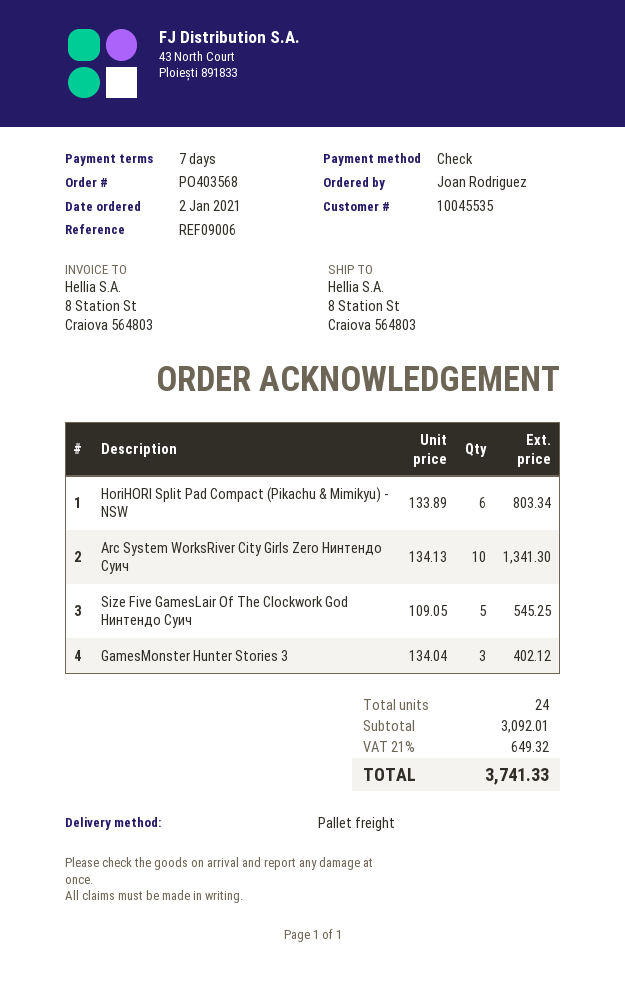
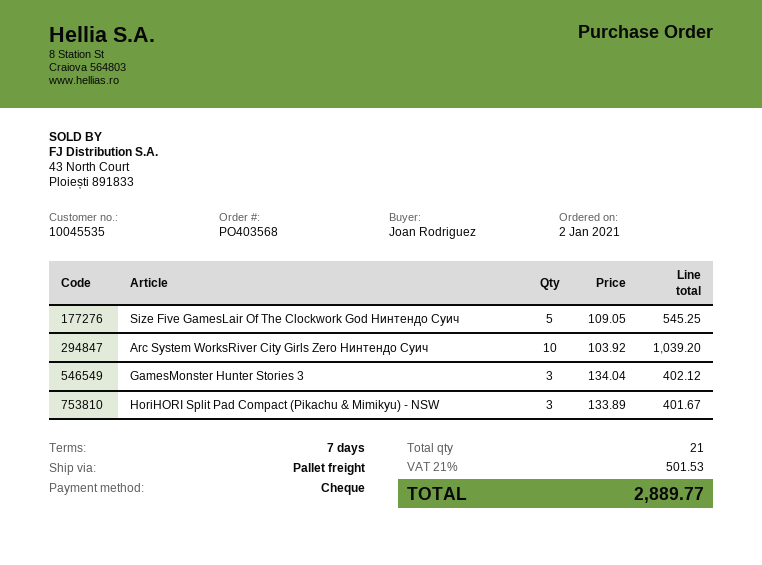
HoriHORI Split Pad Compact (Pikachu & Mimikyu) - NSW: 6 x 133.89 = 803.34 -> 3 x 133.89 = 401.67
Arc System WorksRiver City Girls Zero Нинтендо Суич: 10 x 134.13 = 1341.30 -> 10 x 103.92 = 1039.20
total quantity: 24 -> 21
tax: 21% = 649.32 -> 21% = 501.53
total: 3741.33 -> 2889.77

